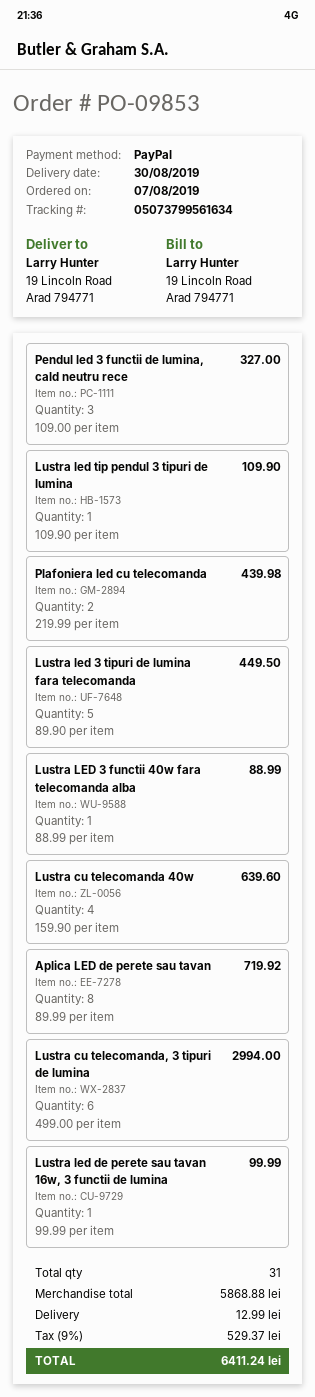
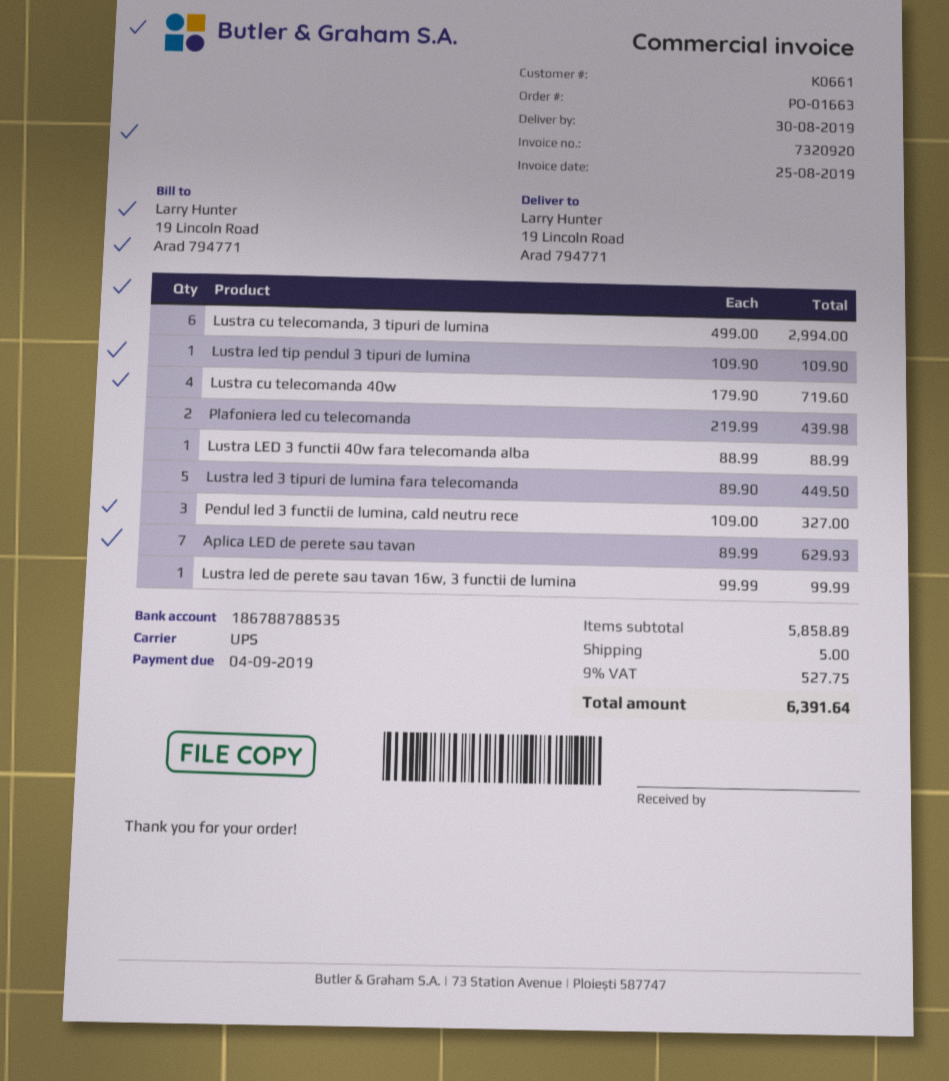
order number: PO-09853 -> PO-01663
Lustra cu telecomanda 40w: 4 x 159.90 = 639.60 -> 4 x 179.90 = 719.60
Aplica LED de perete sau tavan: 8 x 89.99 = 719.92 -> 7 x 89.99 = 629.93
subtotal: 5868.88 -> 5858.89
shipping: 12.99 -> 5.00
tax: 9% = 529.37 -> 9% = 527.75
total: 6411.24 -> 6391.64

